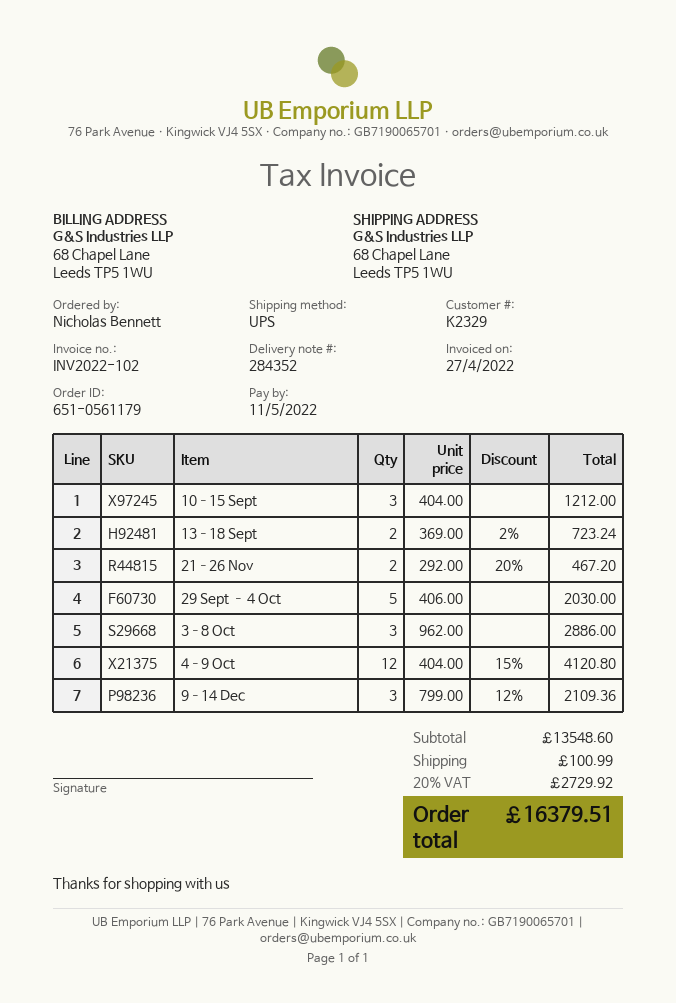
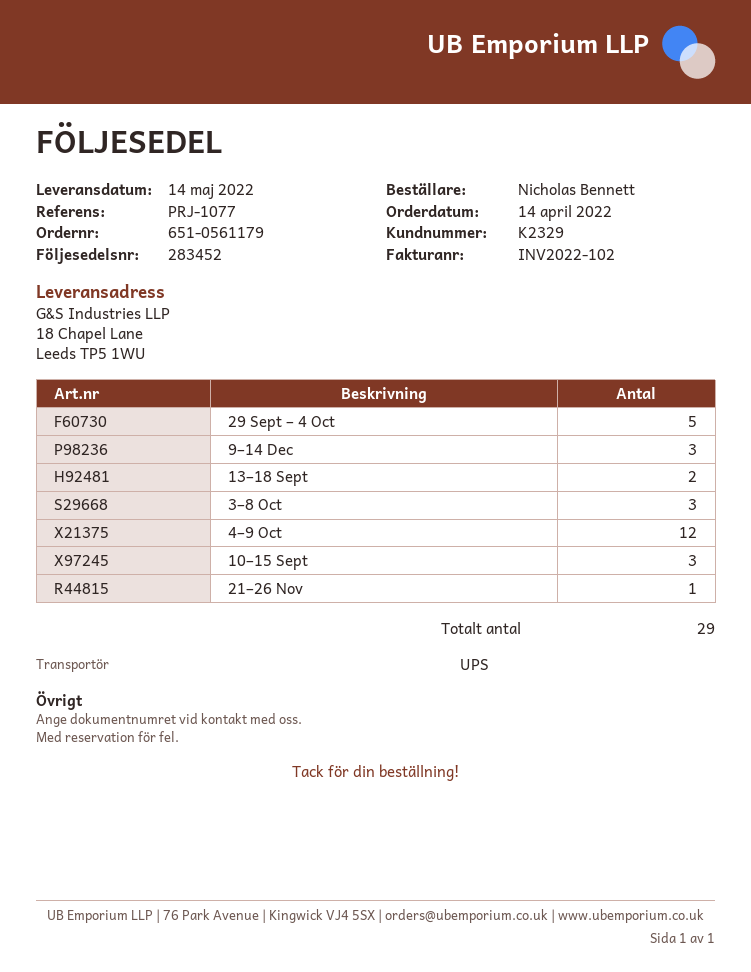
delivery note number: 284352 -> 283452
ship to: 68 Chapel Lane, Leeds TP5 1WU -> 18 Chapel Lane, Leeds TP5 1WU
21–26 Nov: 2 -> 1

